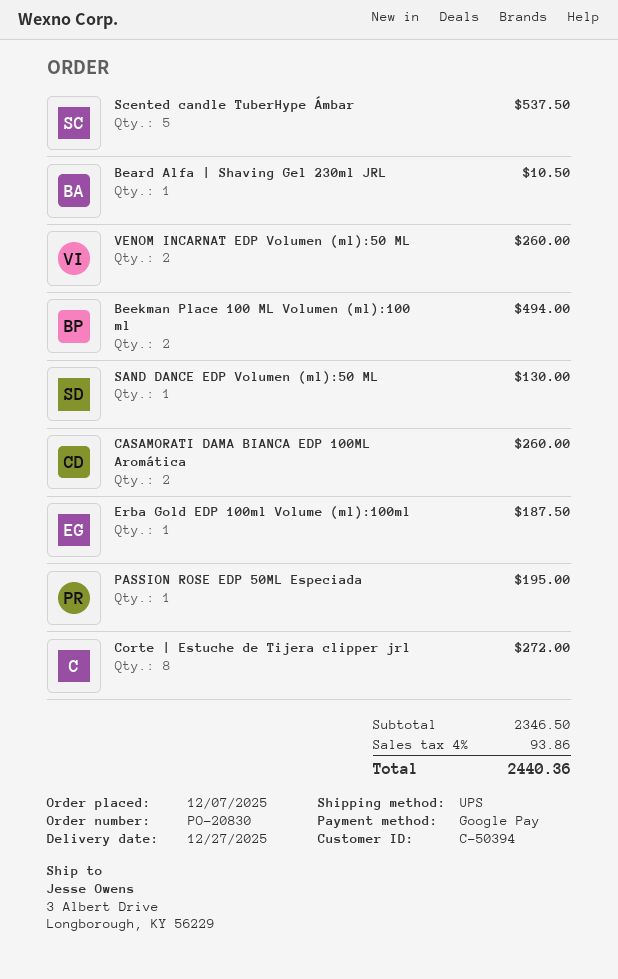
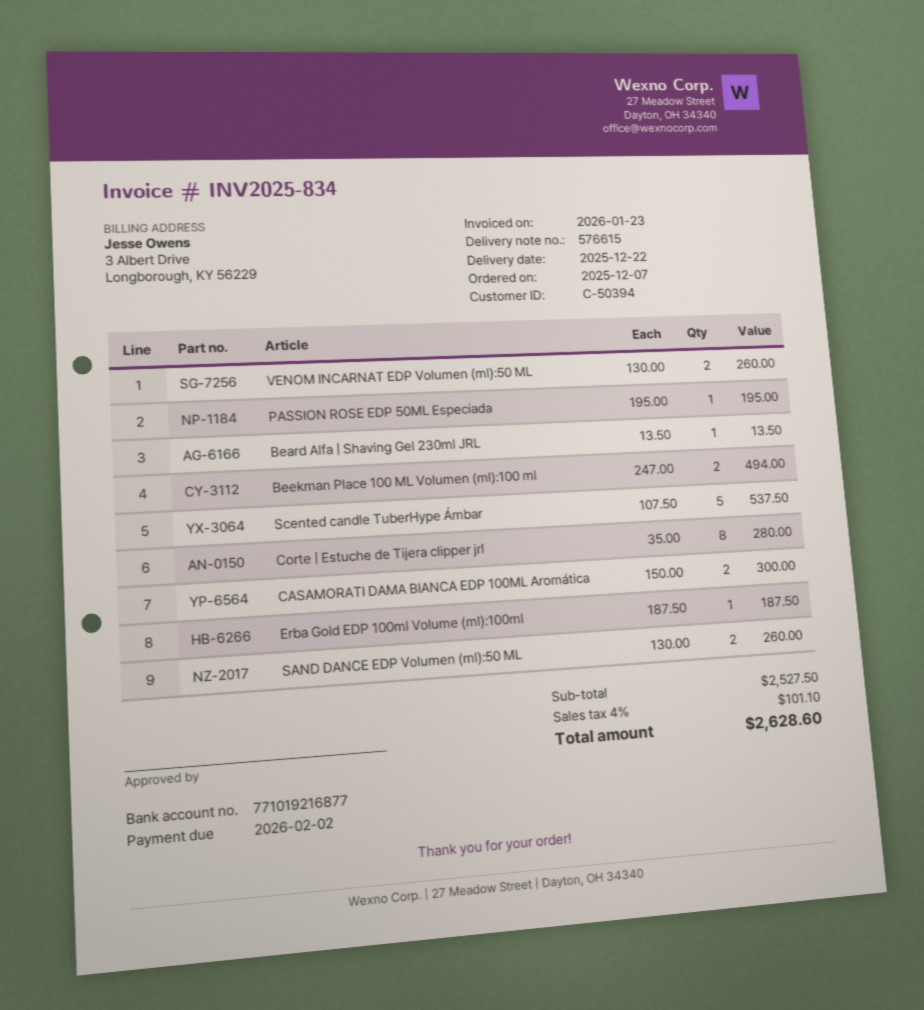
delivery date: 2025-12-27 -> 2025-12-22
Beard Alfa | Shaving Gel 230ml JRL: 1 for 10.50 -> 1 for 13.50
SAND DANCE EDP Volumen (ml):50 ML: 1 for 130.00 -> 2 for 260.00
CASAMORATI DAMA BIANCA EDP 100ML Aromática: 2 for 260.00 -> 2 for 300.00
Corte | Estuche de Tijera clipper jrl: 8 for 272.00 -> 8 for 280.00
subtotal: 2346.50 -> 2527.50
tax: 4% = 93.86 -> 4% = 101.10
total: 2440.36 -> 2628.60

